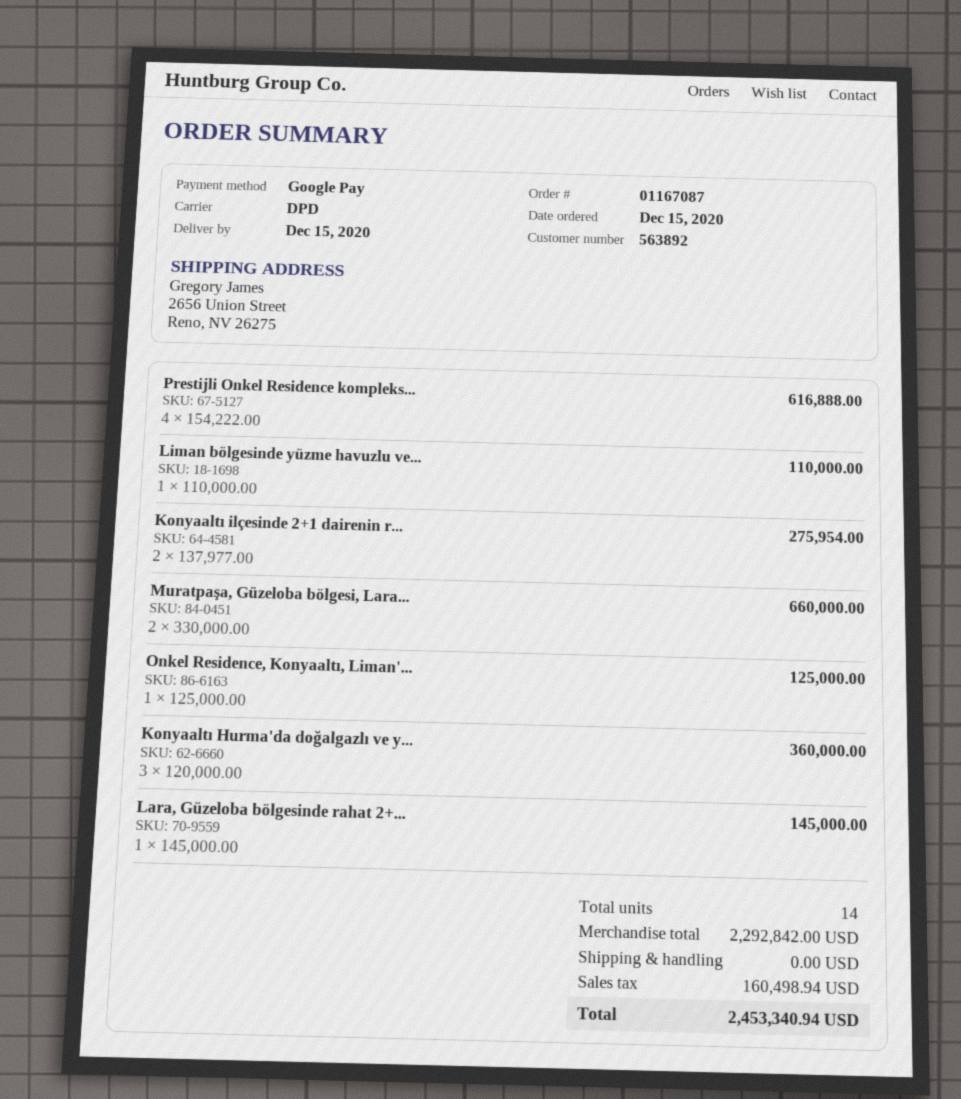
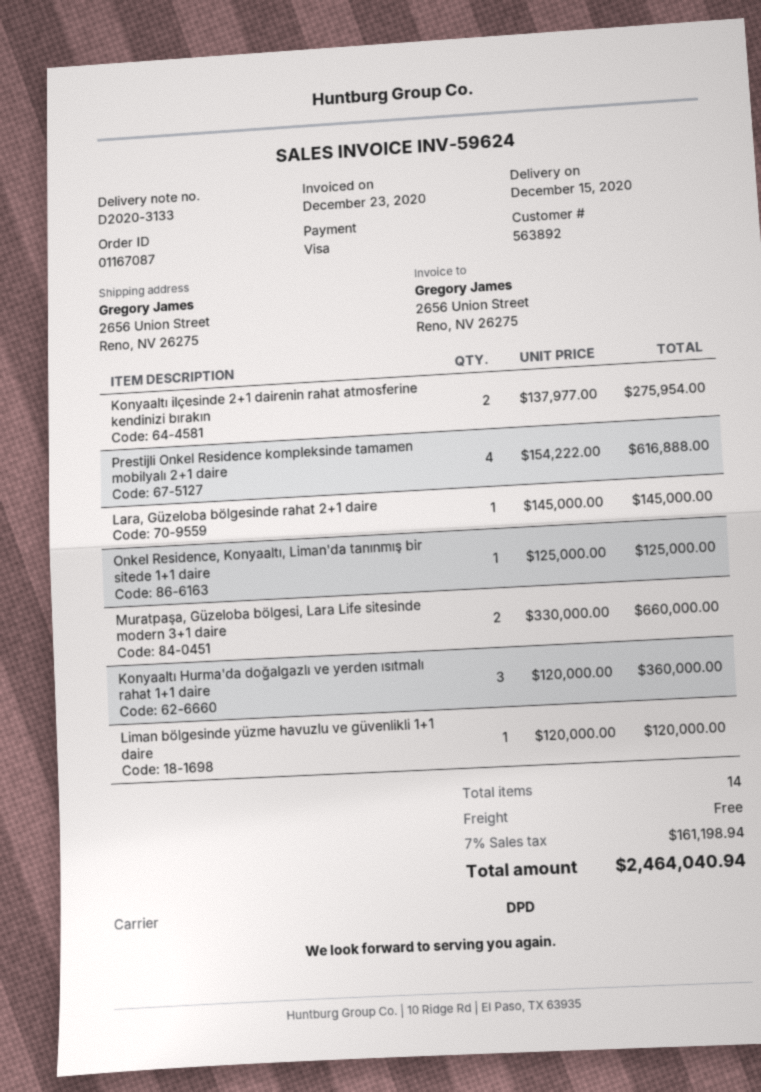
payment method: Google Pay -> Visa
Liman bölgesinde yüzme havuzlu ve...: 1 x 110000.00 = 110000.00 -> 1 x 120000.00 = 120000.00
tax: 160498.94 -> 161198.94
total: 2453340.94 -> 2464040.94

